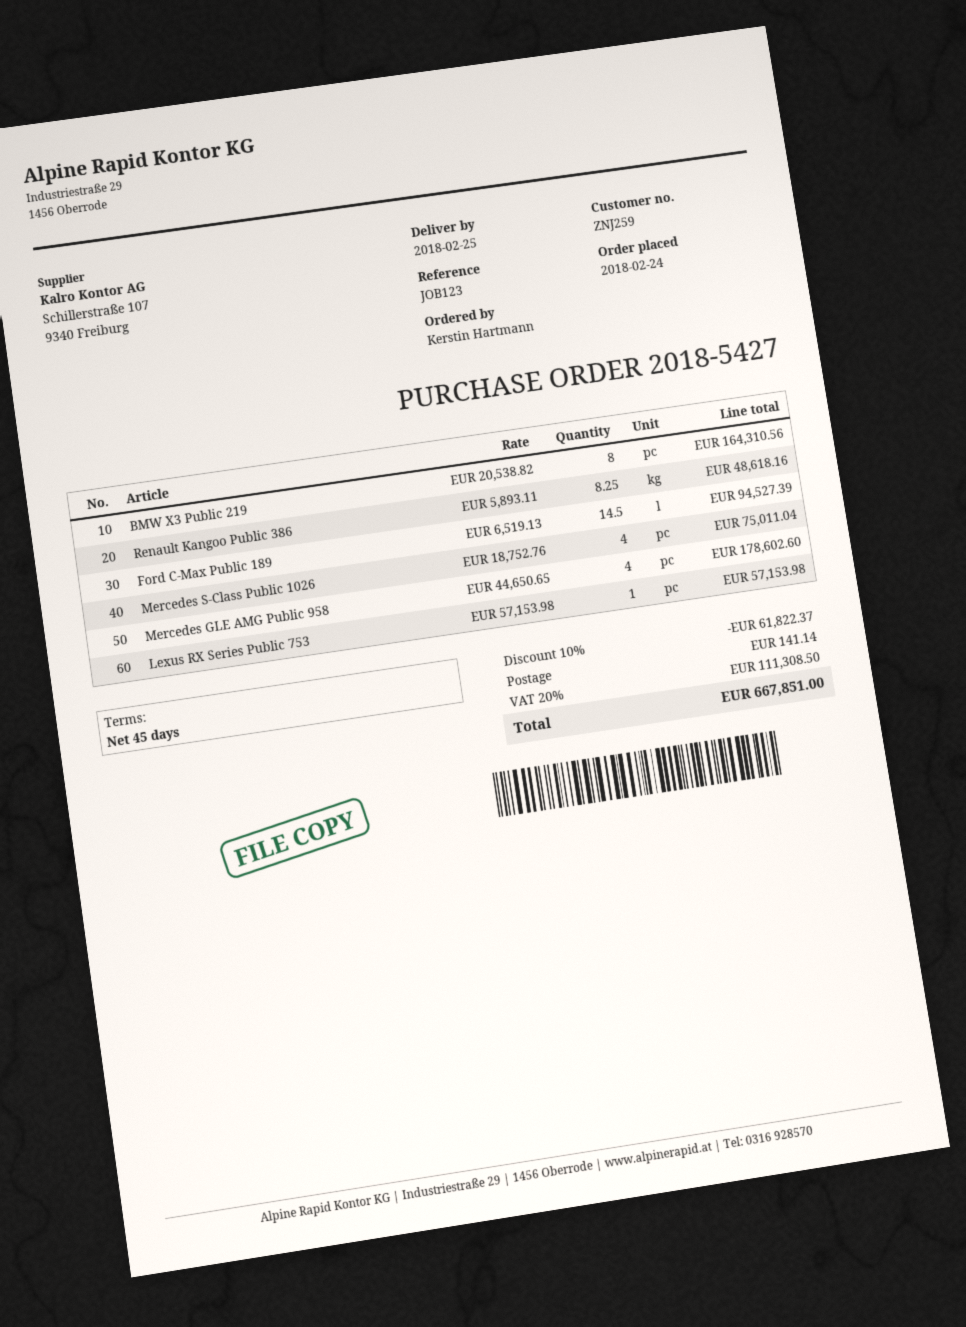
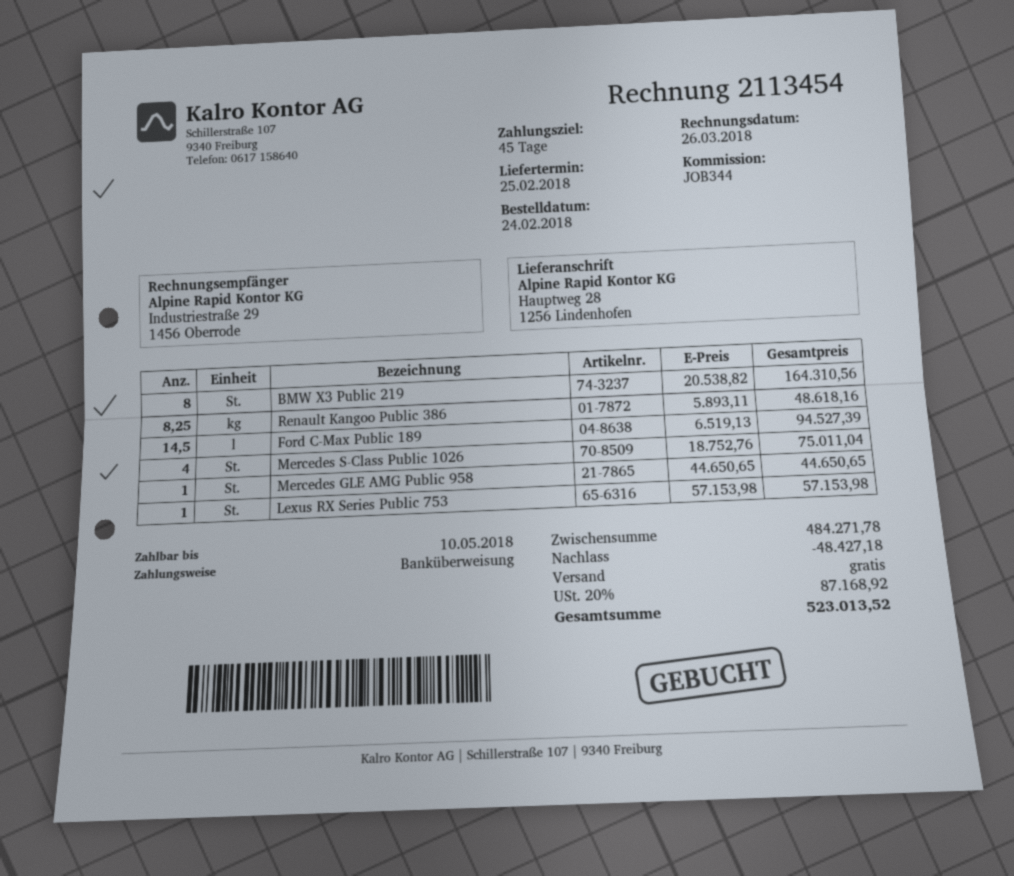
reference: JOB123 -> JOB344
Mercedes GLE AMG Public 958: 4 x 44650.65 = 178602.60 -> 1 x 44650.65 = 44650.65
discount: 61822.37 -> 48427.18
shipping: 141.14 -> 0.00
tax: 20% = 111308.50 -> 20% = 87168.92
total: 667851.00 -> 523013.52

